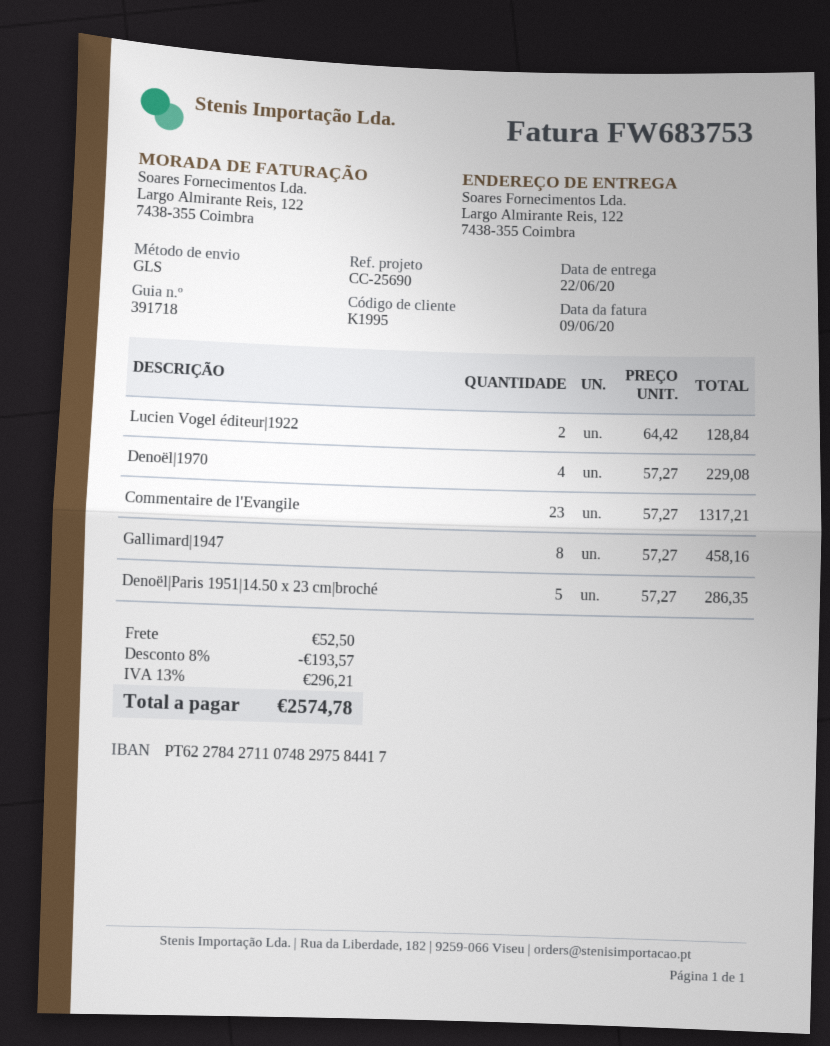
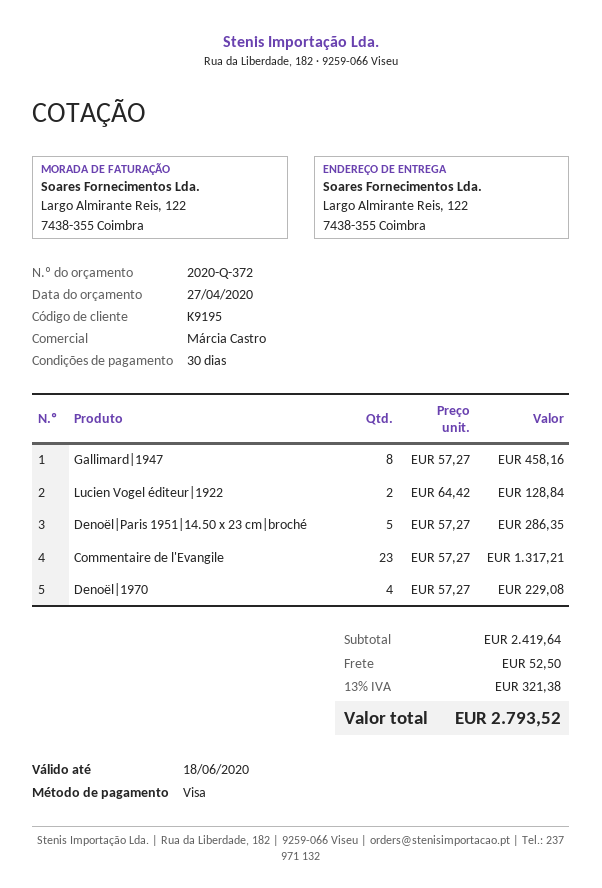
customer number: K1995 -> K9195
discount: 8% = 193.57 -> none
tax: 13% = 296.21 -> 13% = 321.38
total: 2574.78 -> 2793.52

